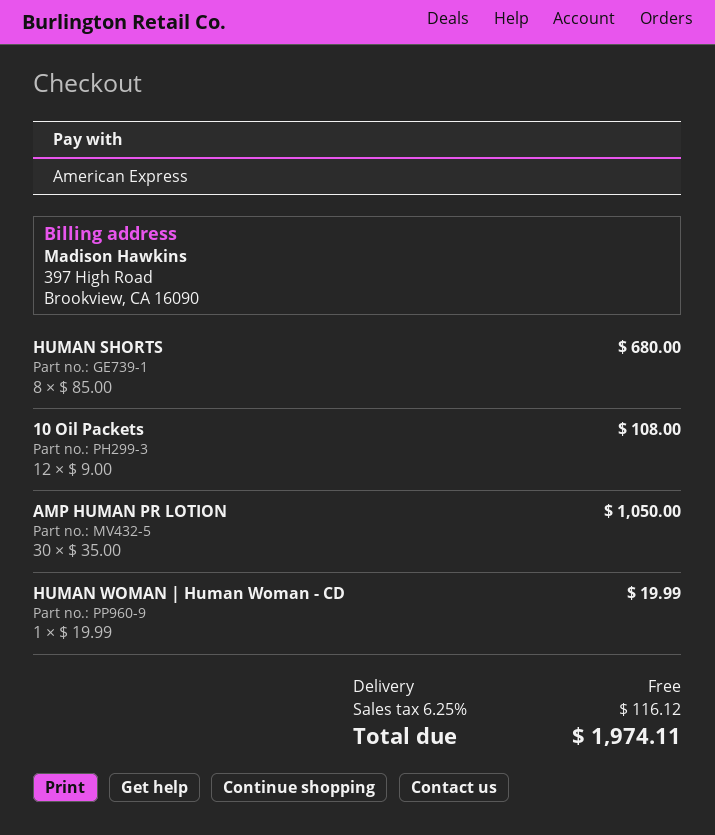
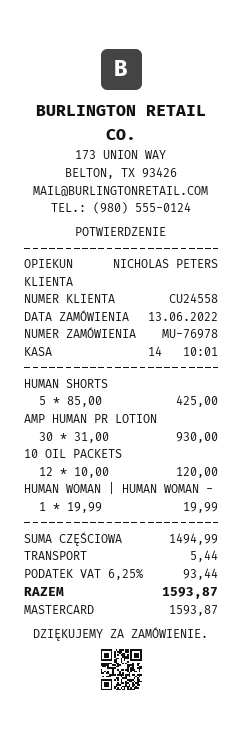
payment method: American Express -> Mastercard
HUMAN SHORTS: 8 x 85.00 = 680.00 -> 5 x 85.00 = 425.00
10 Oil Packets: 12 x 9.00 = 108.00 -> 12 x 10.00 = 120.00
AMP HUMAN PR LOTION: 30 x 35.00 = 1050.00 -> 30 x 31.00 = 930.00
shipping: 0.00 -> 5.44
tax: 6.25% = 116.12 -> 6.25% = 93.44
total: 1974.11 -> 1593.87

